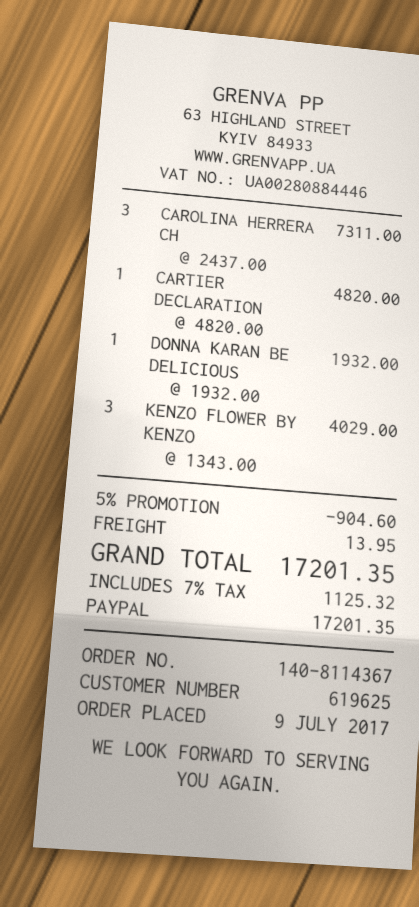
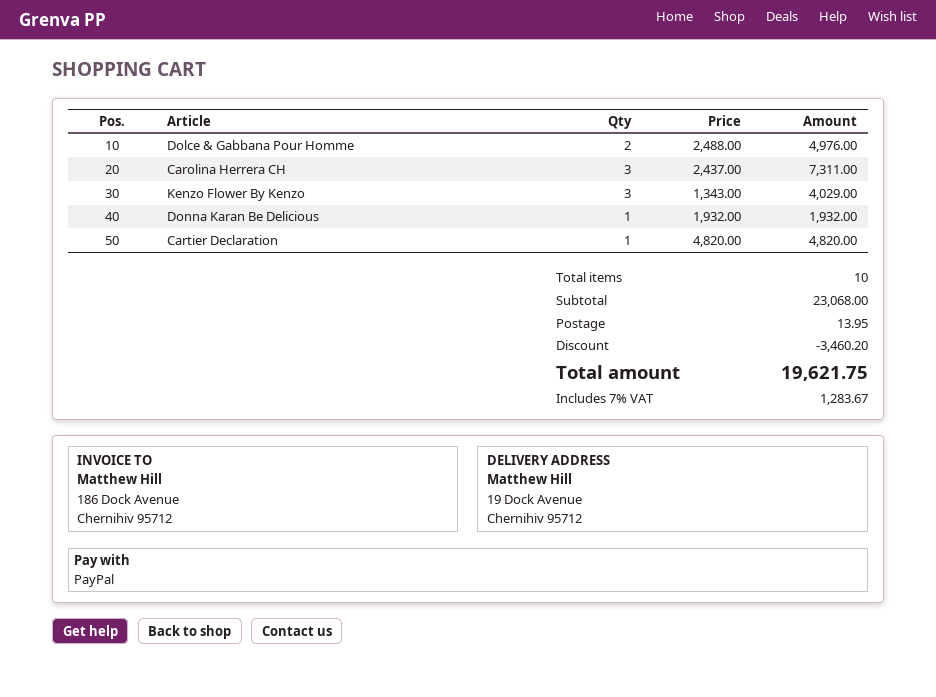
Dolce & Gabbana Pour Homme: none -> 2 x 2488.00 = 4976.00
discount: 904.60 -> 3460.20
tax: 7% = 1125.32 -> 7% = 1283.67
total: 17201.35 -> 19621.75

